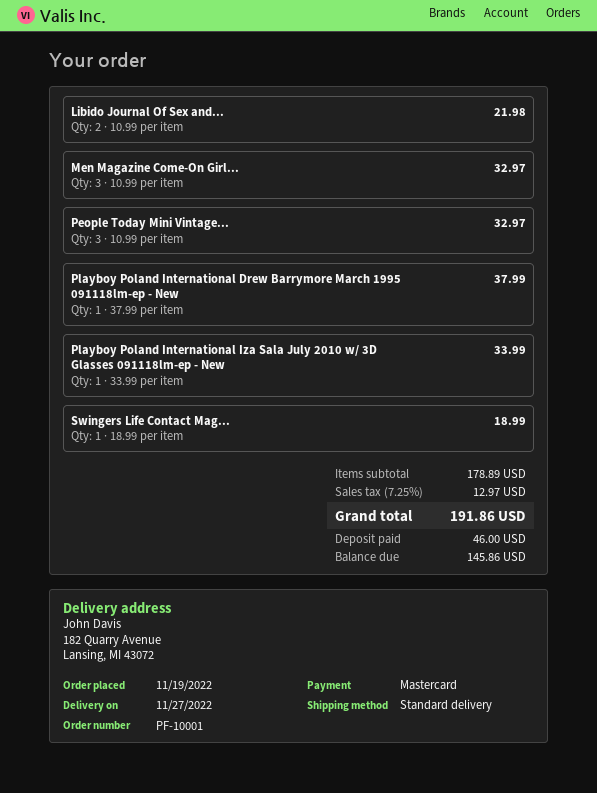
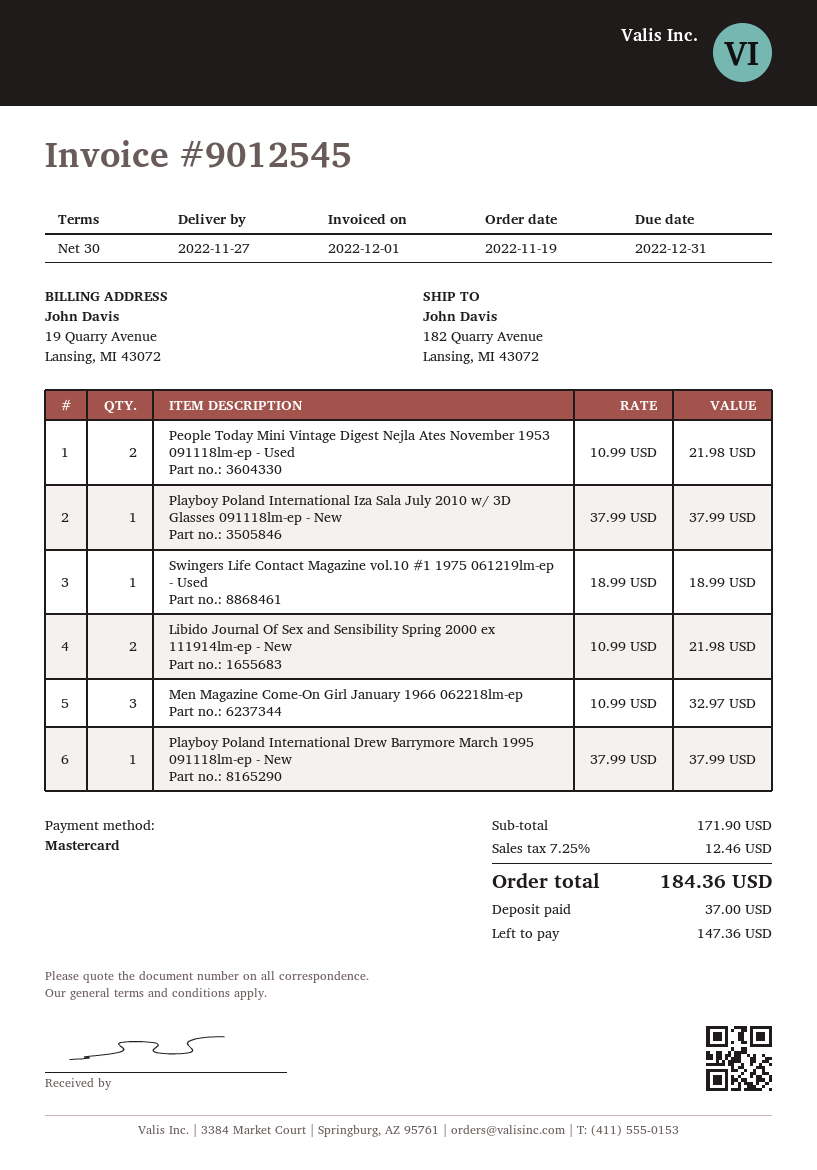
People Today Mini Vintage...: 3 x 10.99 = 32.97 -> 2 x 10.99 = 21.98
Playboy Poland International Iza Sala July 2010 w/ 3D Glasses 091118lm-ep - New: 1 x 33.99 = 33.99 -> 1 x 37.99 = 37.99
subtotal: 178.89 -> 171.90
tax: 7.25% = 12.97 -> 7.25% = 12.46
total: 191.86 -> 184.36
deposit: 46.00 -> 37.00
balance: 145.86 -> 147.36

